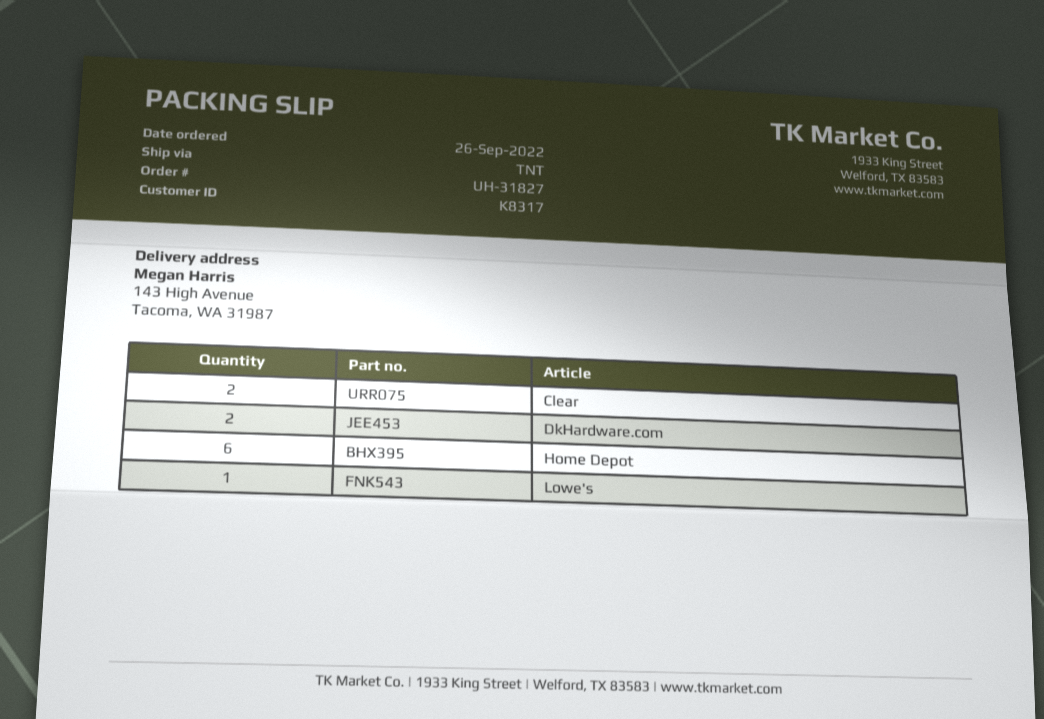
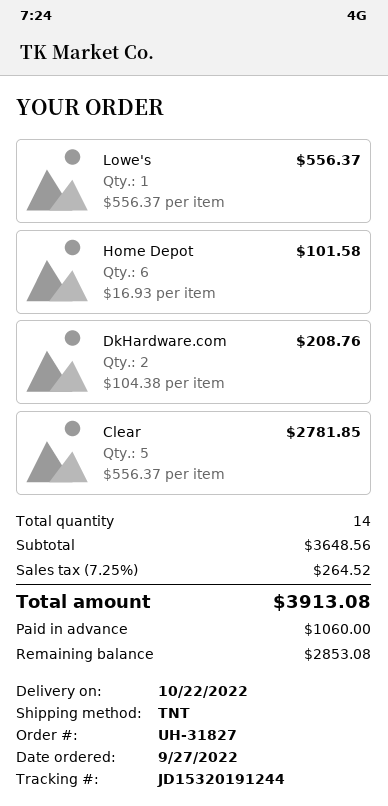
order date: 2022-09-26 -> 2022-09-27
Clear: 2 -> 5

